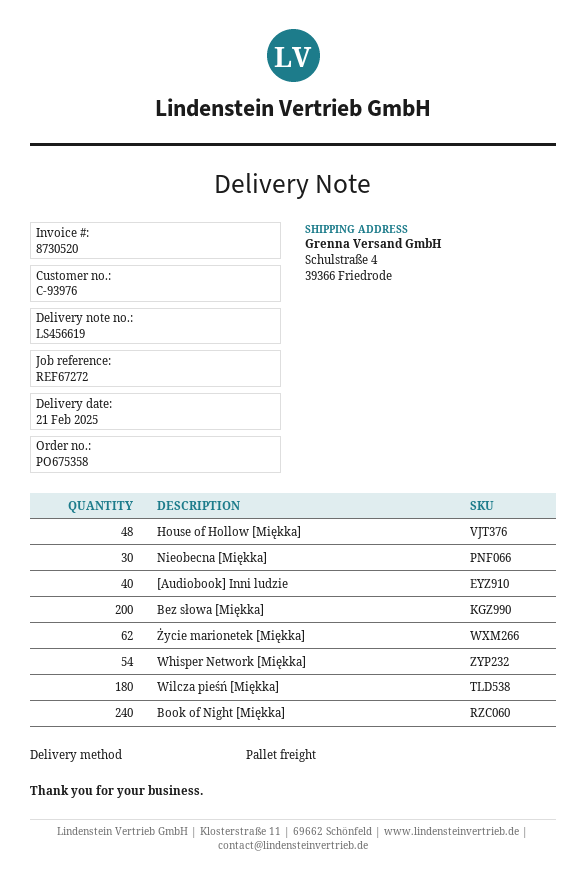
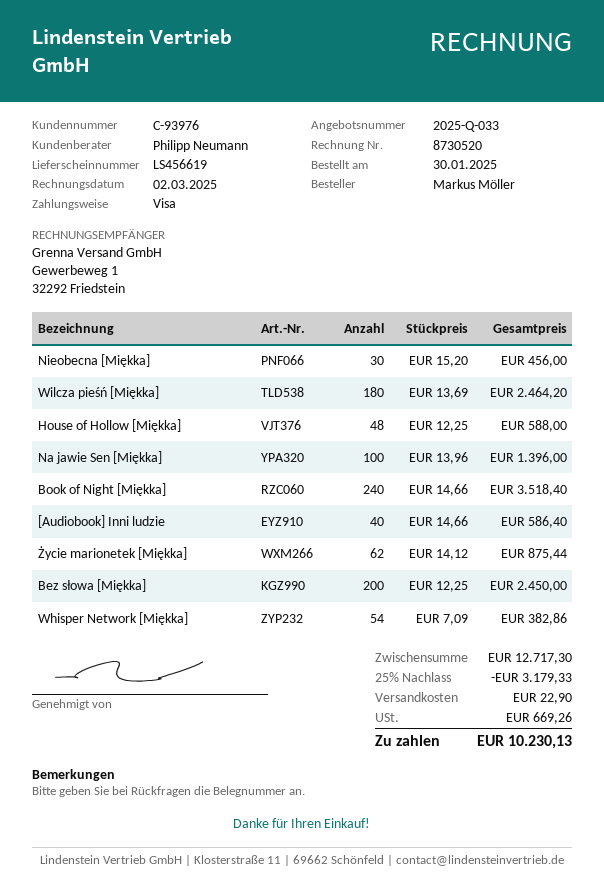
Na jawie Sen [Miękka]: none -> 100

